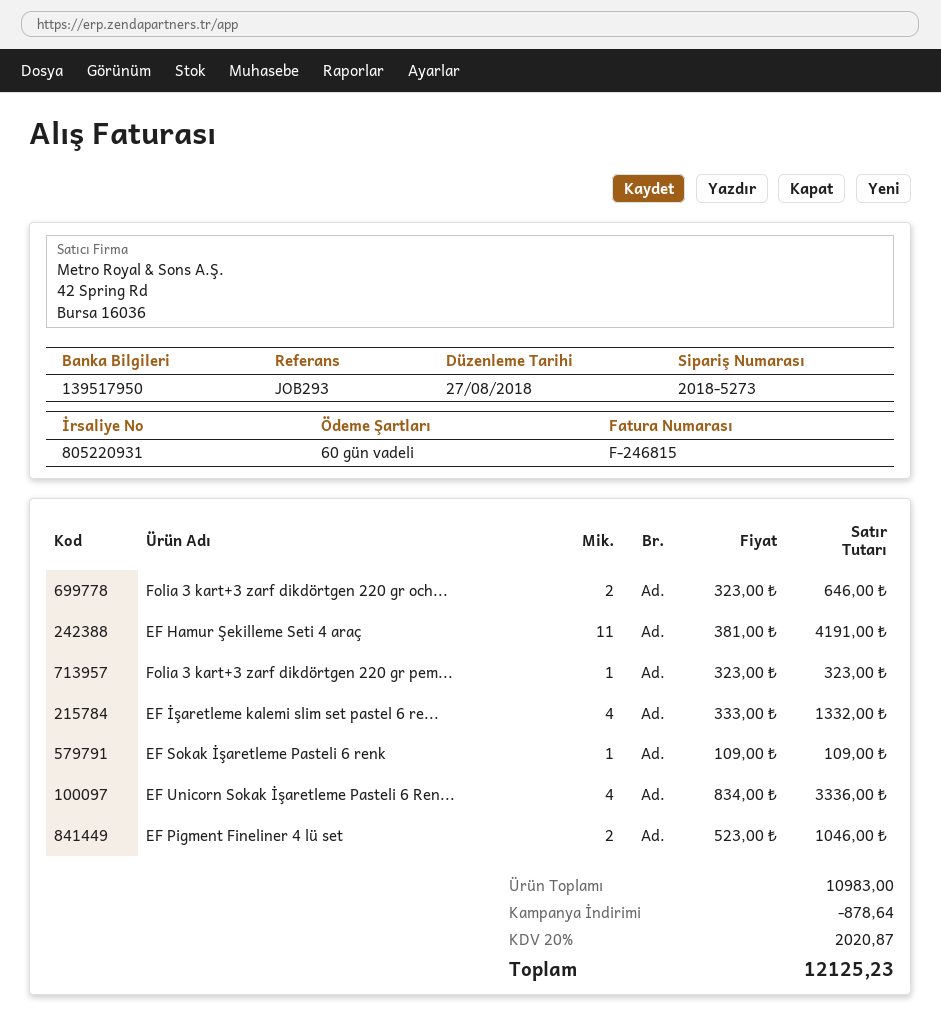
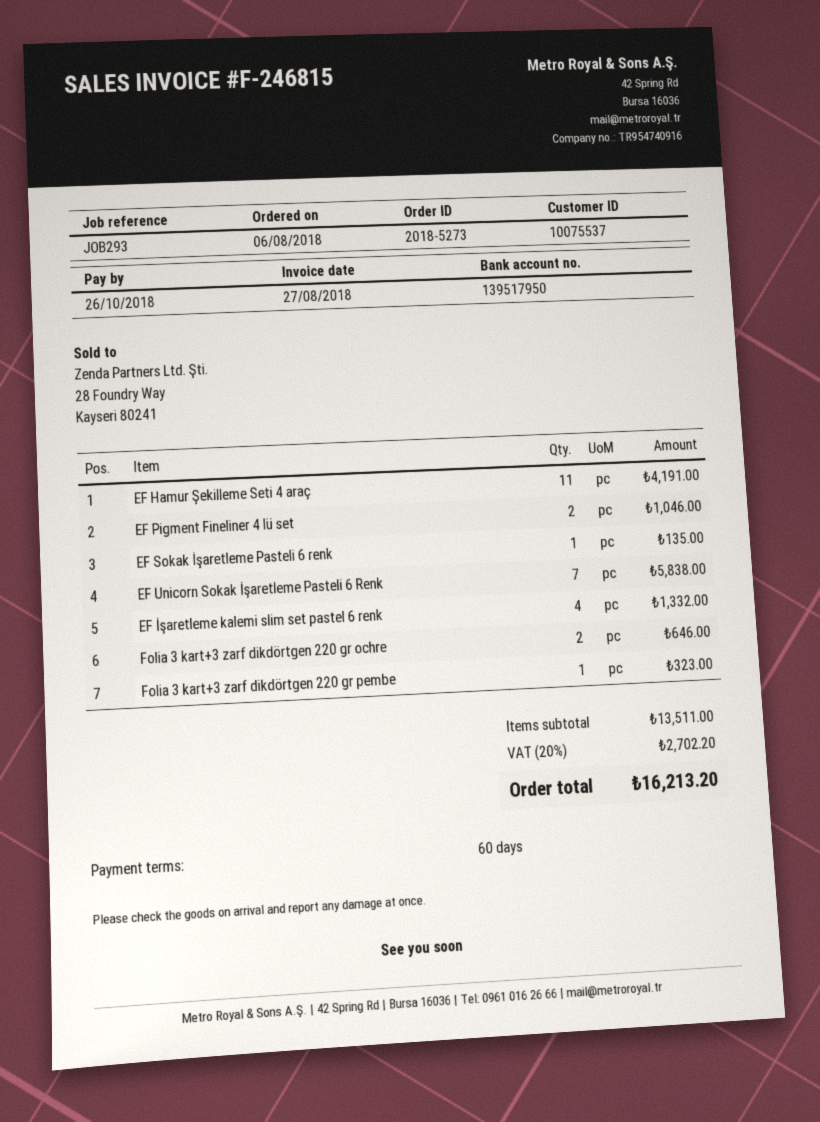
EF Sokak İşaretleme Pasteli 6 renk: 1 for 109.00 -> 1 for 135.00
EF Unicorn Sokak İşaretleme Pasteli 6 Ren...: 4 for 3336.00 -> 7 for 5838.00
subtotal: 10983.00 -> 13511.00
discount: 878.64 -> none
tax: 20% = 2020.87 -> 20% = 2702.20
total: 12125.23 -> 16213.20

